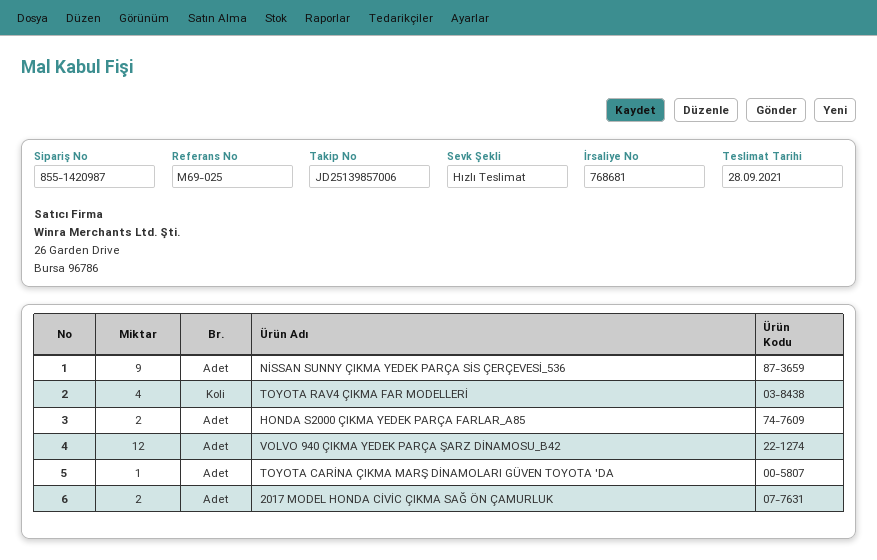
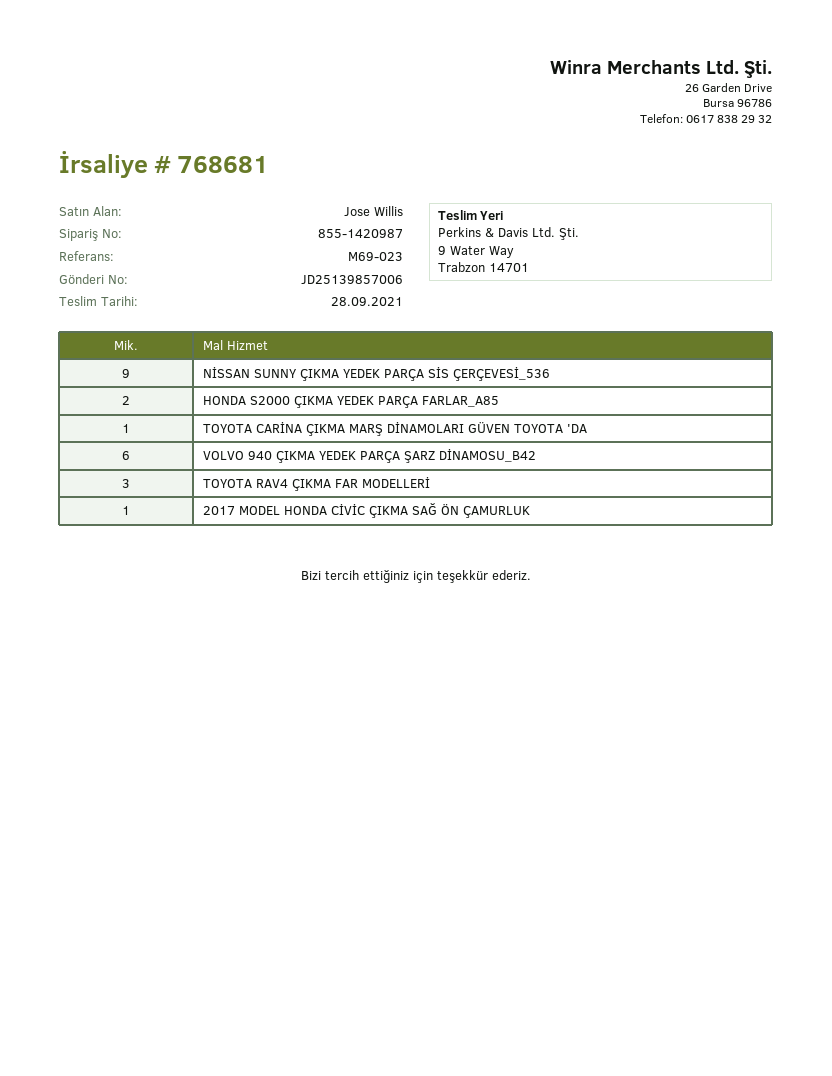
reference: M69-025 -> M69-023
TOYOTA RAV4 ÇIKMA FAR MODELLERİ: 4 -> 3
VOLVO 940 ÇIKMA YEDEK PARÇA ŞARZ DİNAMOSU_B42: 12 -> 6
2017 MODEL HONDA CİVİC ÇIKMA SAĞ ÖN ÇAMURLUK: 2 -> 1

